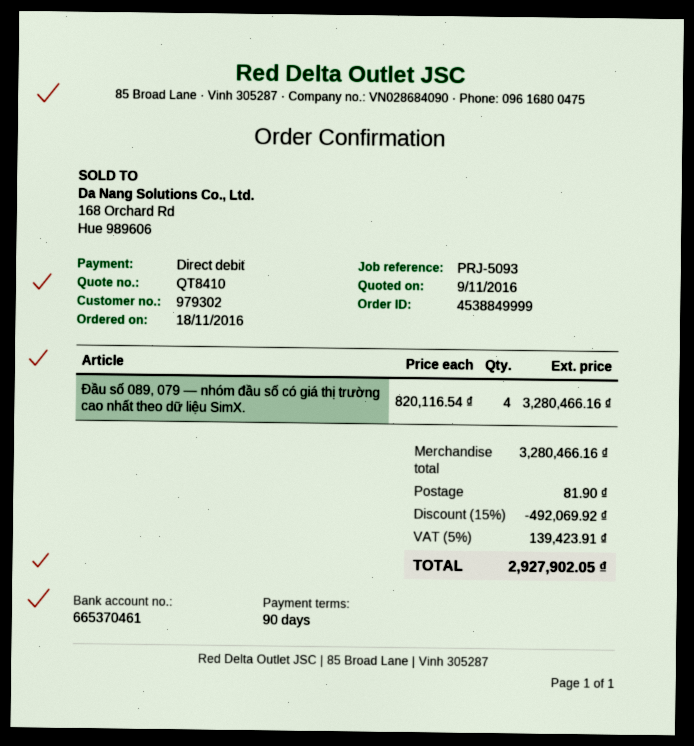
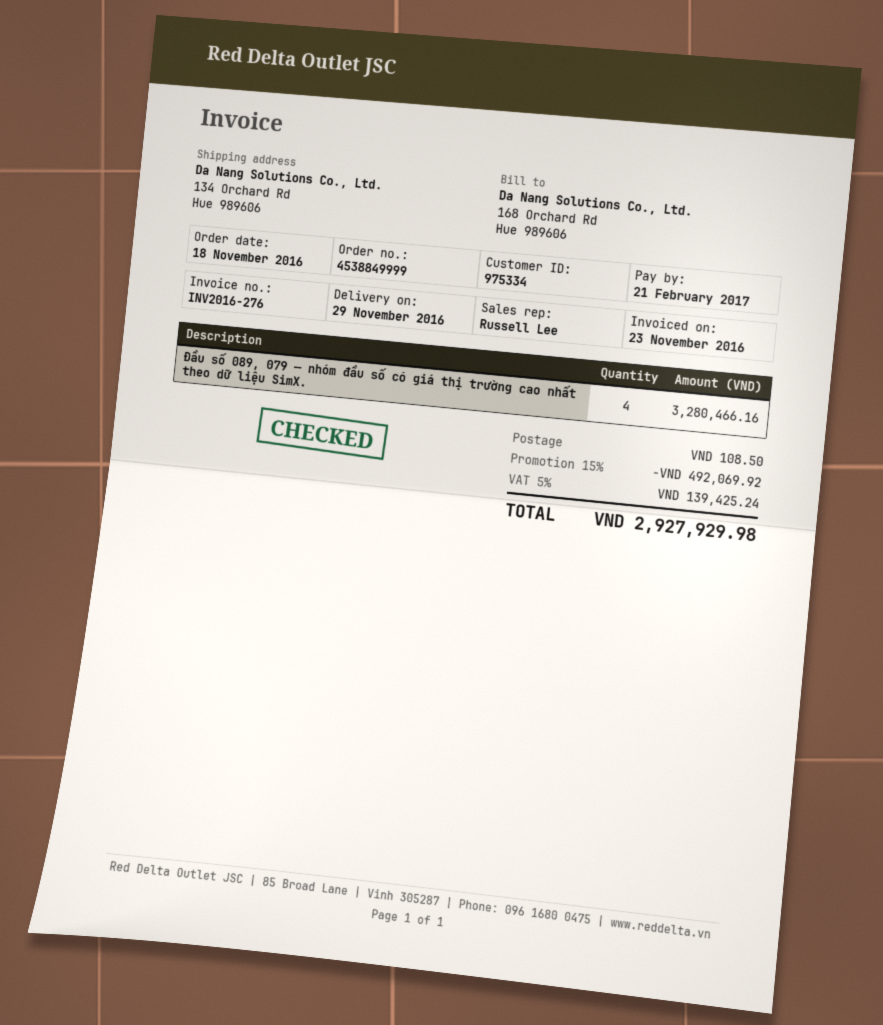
customer number: 979302 -> 975334
shipping: 81.90 -> 108.50
tax: 5% = 139423.91 -> 5% = 139425.24
total: 2927902.05 -> 2927929.98

